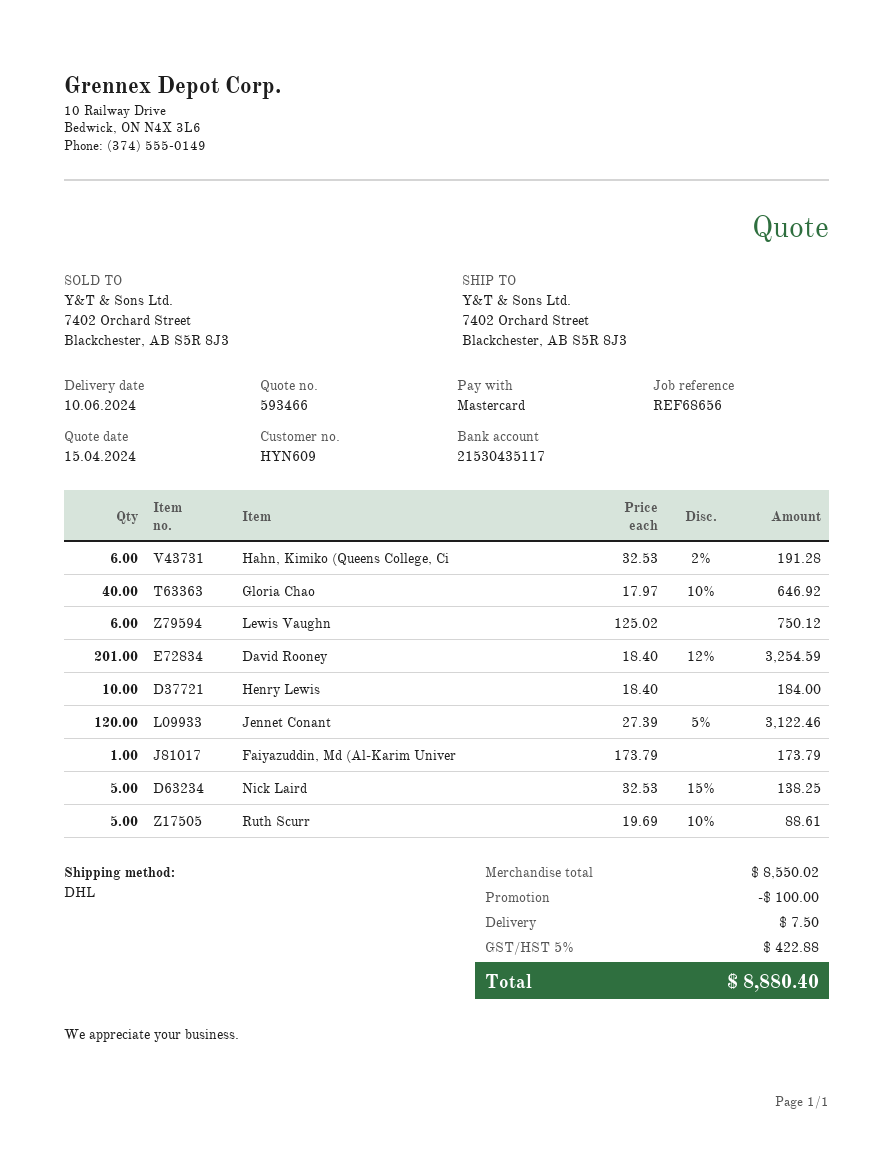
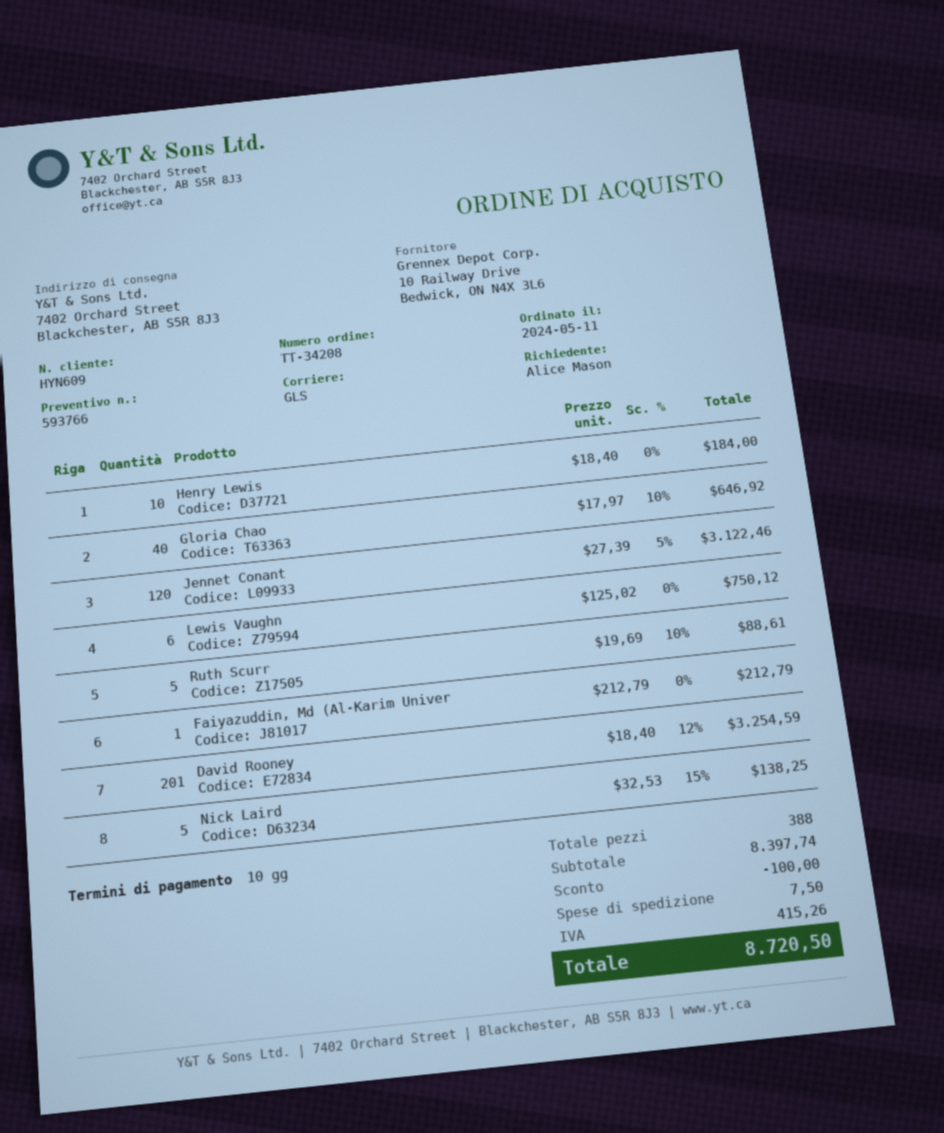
quote number: 593466 -> 593766
shipping method: DHL -> GLS
Hahn, Kimiko (Queens College, Ci: 6 x 32.53 - 2% = 191.28 -> none
Faiyazuddin, Md (Al-Karim Univer: 1 x 173.79 = 173.79 -> 1 x 212.79 = 212.79
subtotal: 8550.02 -> 8397.74
tax: 422.88 -> 415.26
total: 8880.40 -> 8720.50

